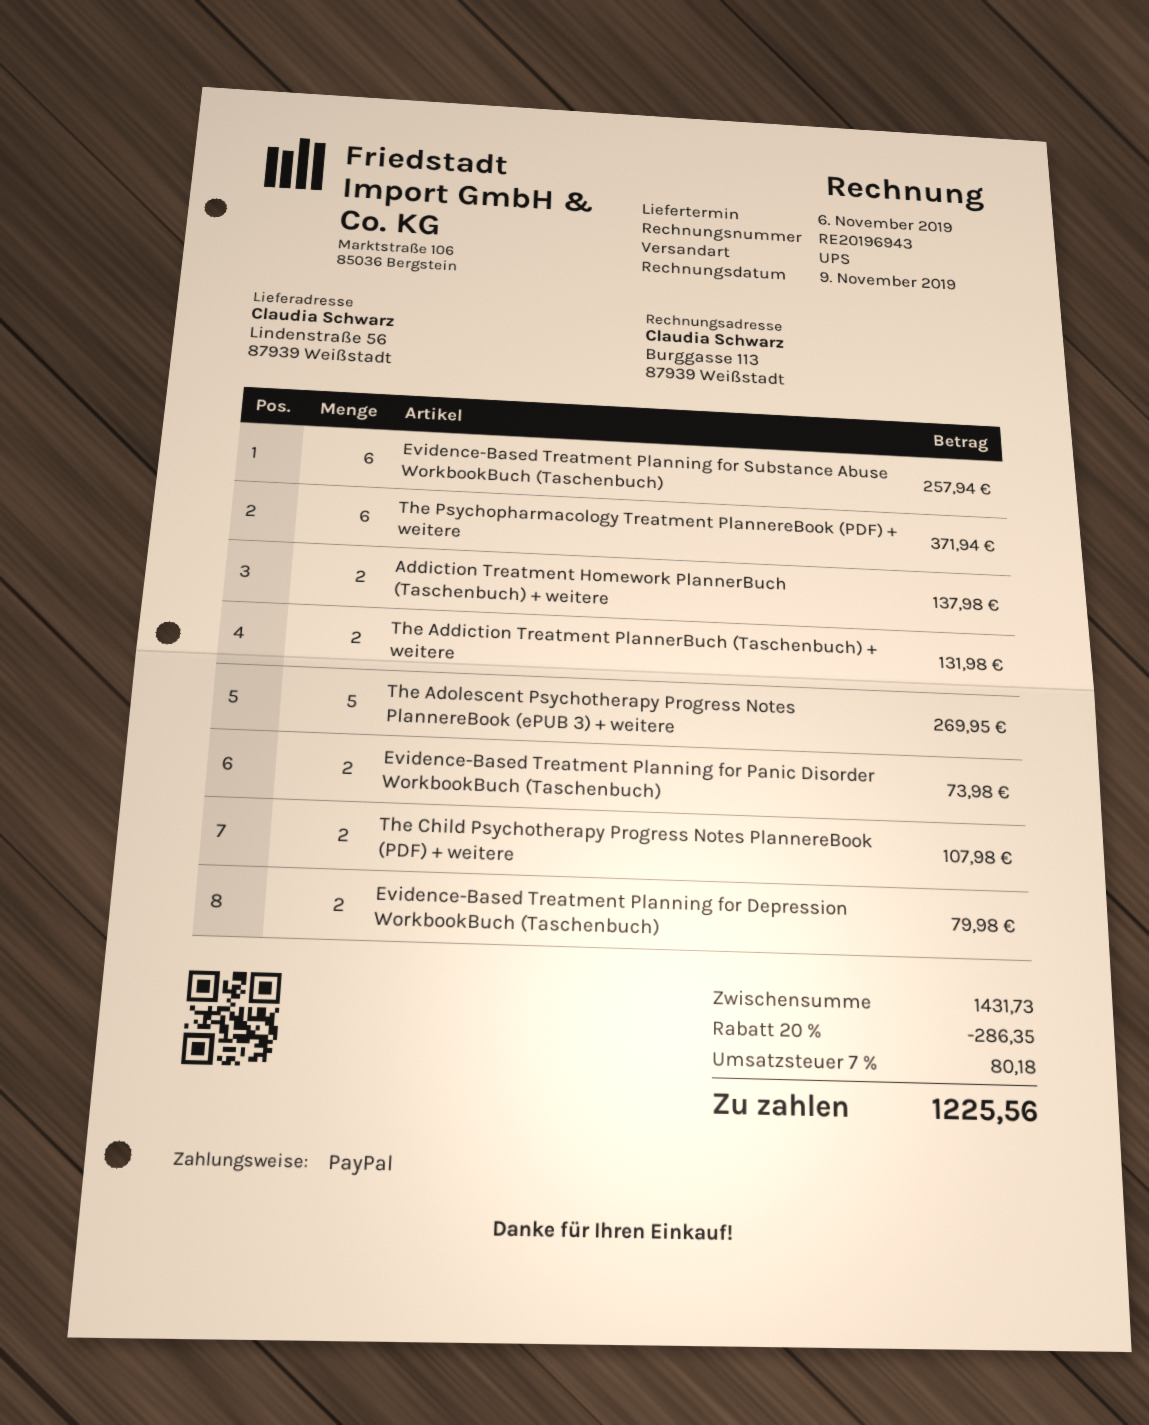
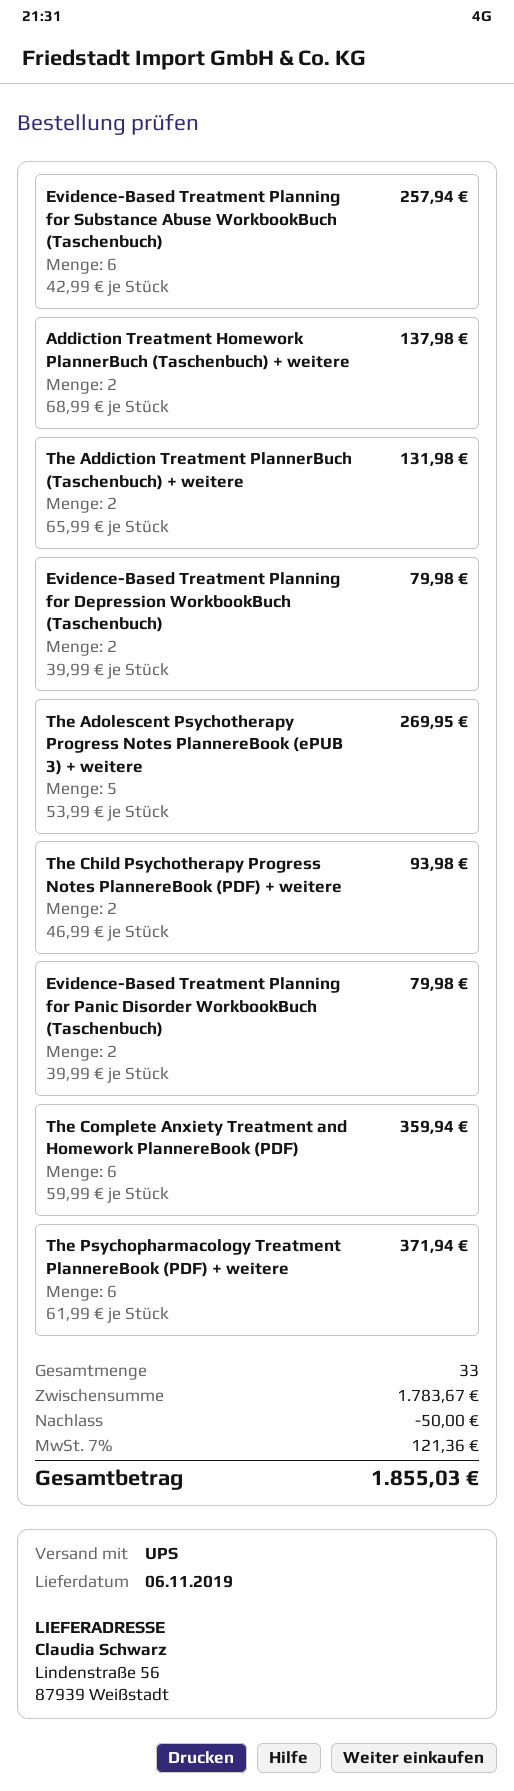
Evidence-Based Treatment Planning for Panic Disorder WorkbookBuch (Taschenbuch): 2 for 73.98 -> 2 for 79.98
The Child Psychotherapy Progress Notes PlannereBook (PDF) + weitere: 2 for 107.98 -> 2 for 93.98
The Complete Anxiety Treatment and Homework PlannereBook (PDF): none -> 6 for 359.94
subtotal: 1431.73 -> 1783.67
discount: 286.35 -> 50.00
tax: 7% = 80.18 -> 7% = 121.36
total: 1225.56 -> 1855.03

